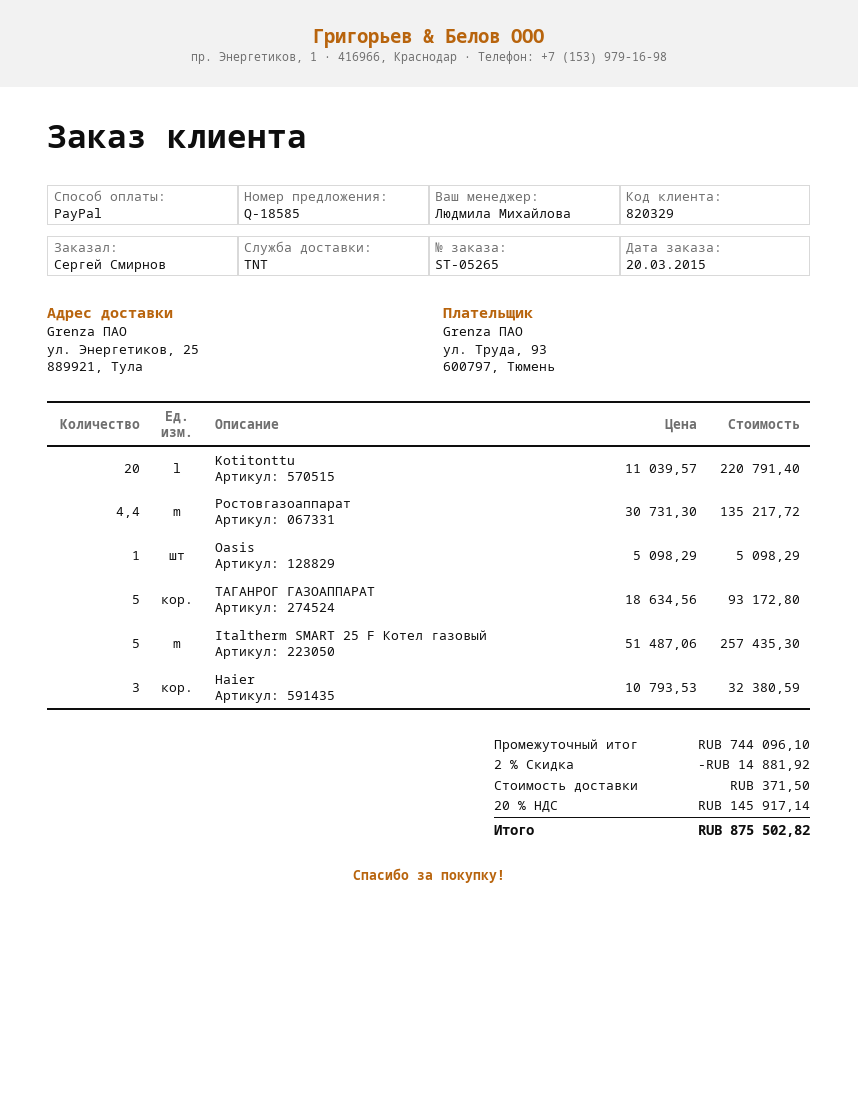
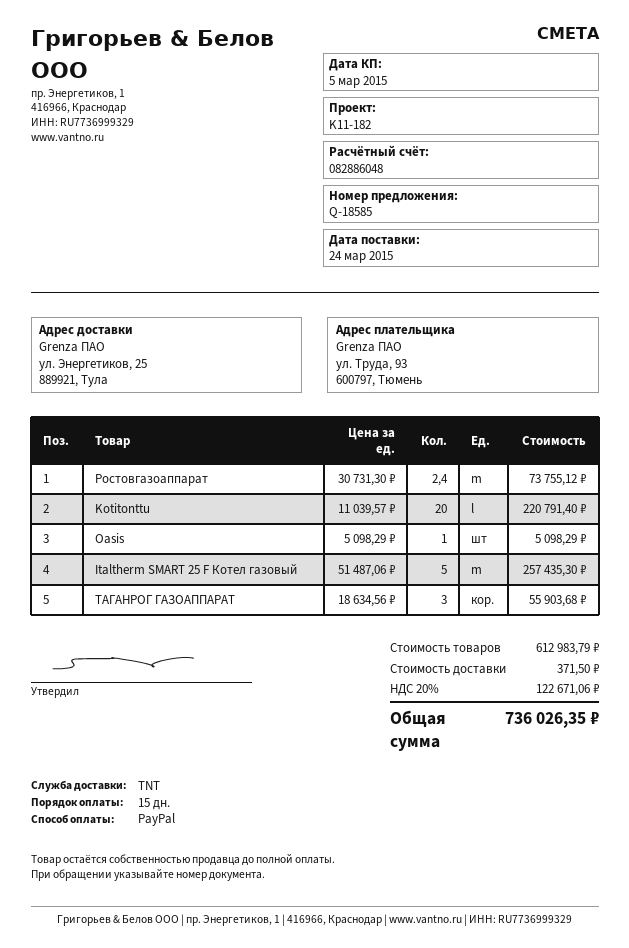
Ростовгазоаппарат: 4.4 x 30731.30 = 135217.72 -> 2.4 x 30731.30 = 73755.12
ТАГАНРОГ ГАЗОАППАРАТ: 5 x 18634.56 = 93172.80 -> 3 x 18634.56 = 55903.68
Haier: 3 x 10793.53 = 32380.59 -> none
subtotal: 744096.10 -> 612983.79
discount: 2% = 14881.92 -> none
tax: 20% = 145917.14 -> 20% = 122671.06
total: 875502.82 -> 736026.35

